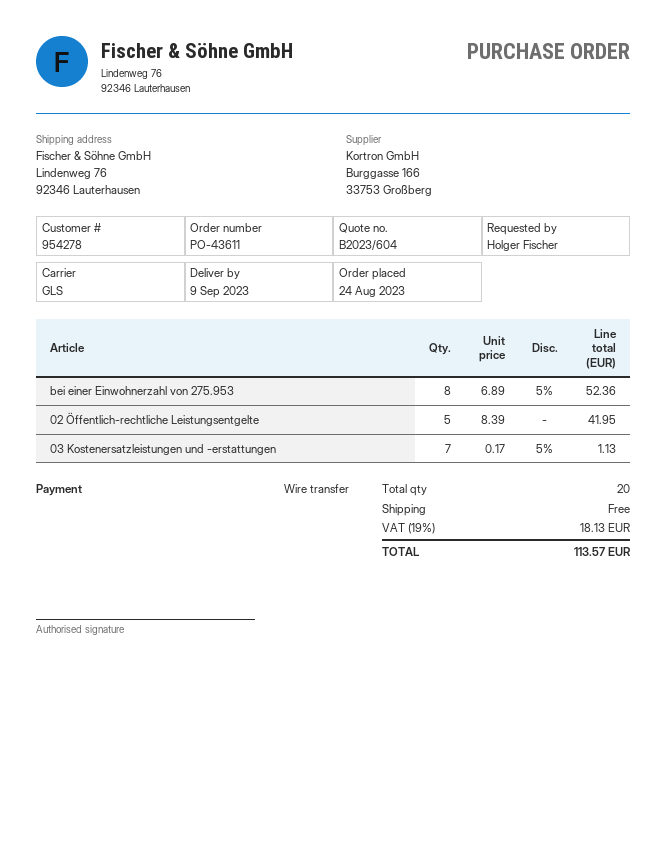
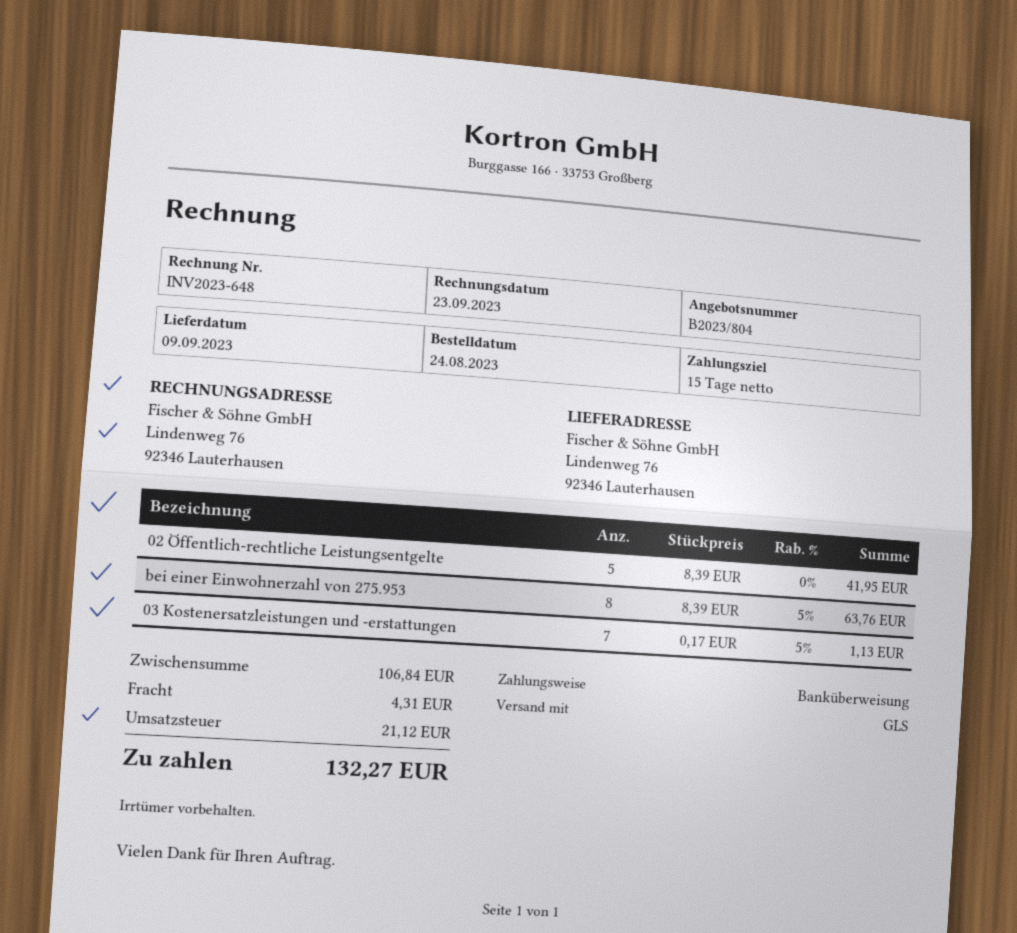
quote number: B2023/604 -> B2023/804
bei einer Einwohnerzahl von 275.953: 8 x 6.89 - 5% = 52.36 -> 8 x 8.39 - 5% = 63.76
shipping: 0.00 -> 4.31
tax: 18.13 -> 21.12
total: 113.57 -> 132.27

